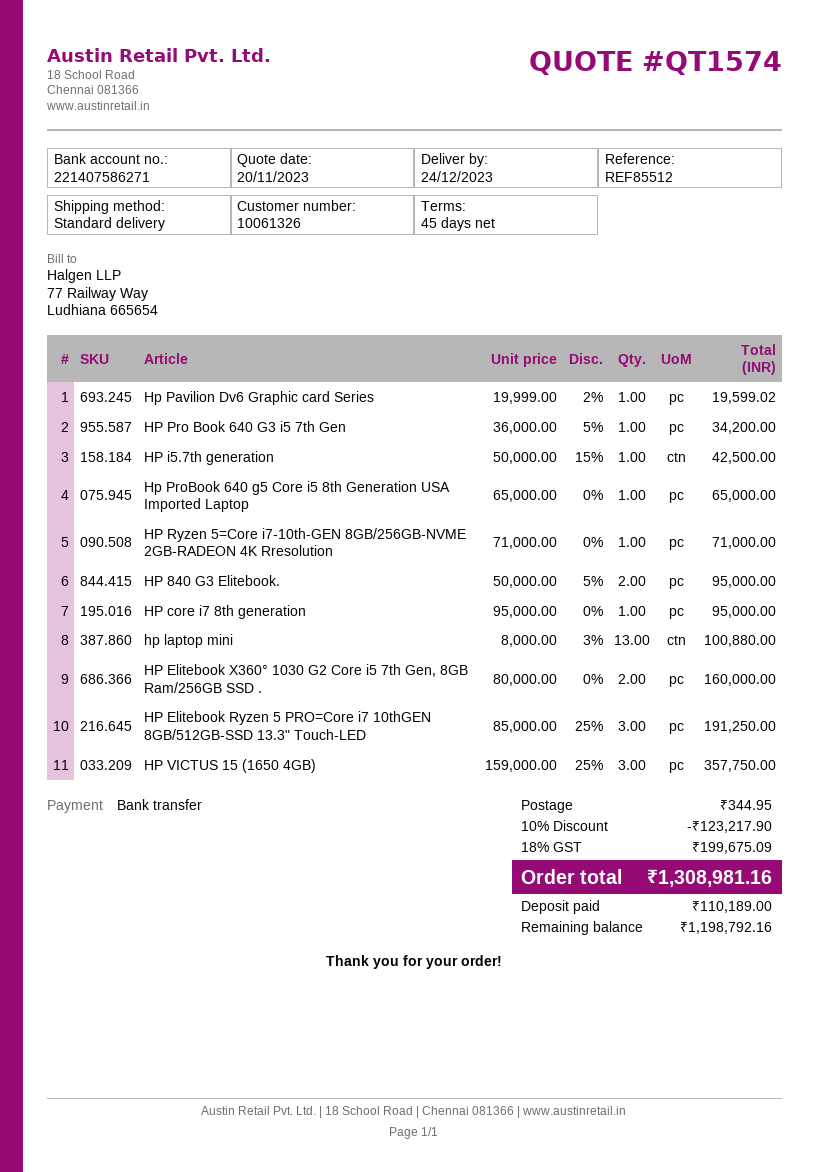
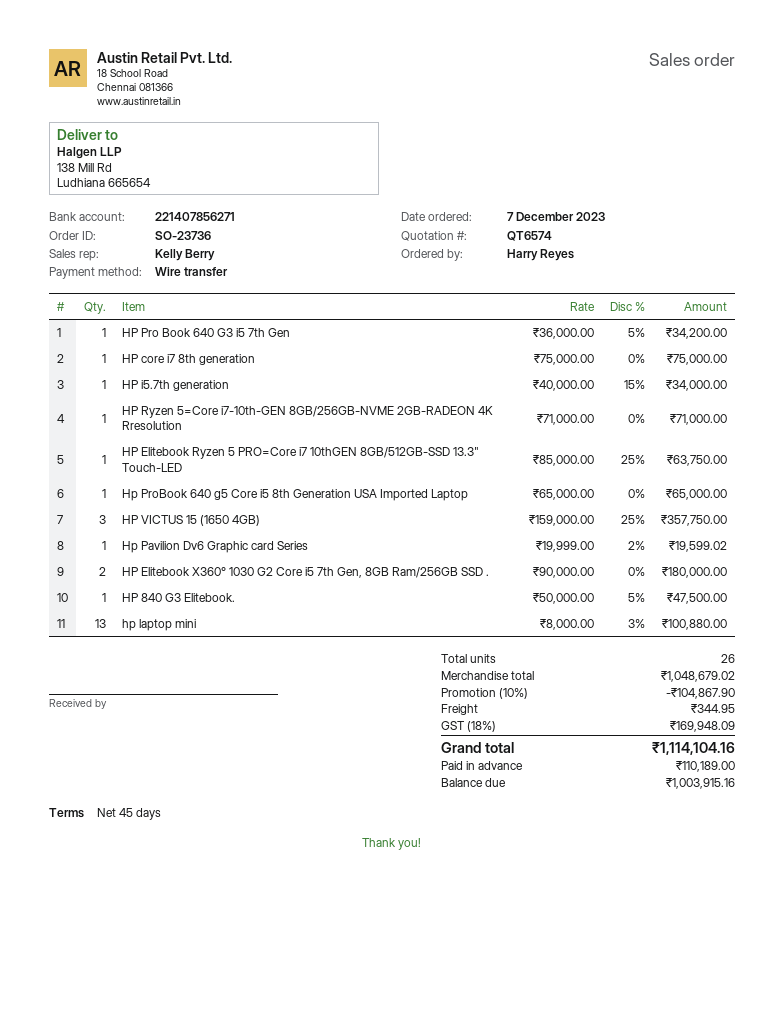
quote number: QT1574 -> QT6574
bank account: 221407586271 -> 221407856271
HP i5.7th generation: 1 x 50000.00 - 15% = 42500.00 -> 1 x 40000.00 - 15% = 34000.00
HP 840 G3 Elitebook.: 2 x 50000.00 - 5% = 95000.00 -> 1 x 50000.00 - 5% = 47500.00
HP core i7 8th generation: 1 x 95000.00 = 95000.00 -> 1 x 75000.00 = 75000.00
HP Elitebook X360° 1030 G2 Core i5 7th Gen, 8GB Ram/256GB SSD .: 2 x 80000.00 = 160000.00 -> 2 x 90000.00 = 180000.00
HP Elitebook Ryzen 5 PRO=Core i7 10thGEN 8GB/512GB-SSD 13.3" Touch-LED: 3 x 85000.00 - 25% = 191250.00 -> 1 x 85000.00 - 25% = 63750.00
discount: 10% = 123217.90 -> 10% = 104867.90
tax: 18% = 199675.09 -> 18% = 169948.09
total: 1308981.16 -> 1114104.16
balance: 1198792.16 -> 1003915.16

